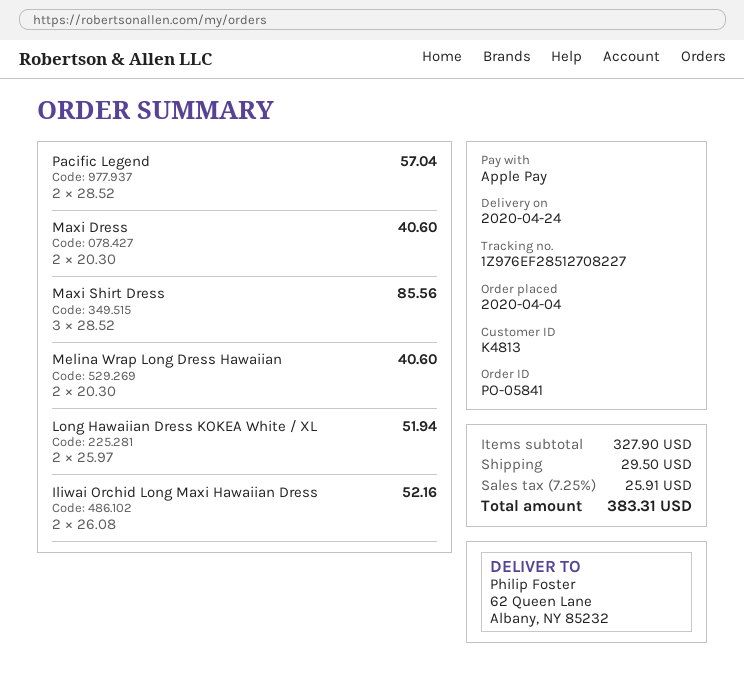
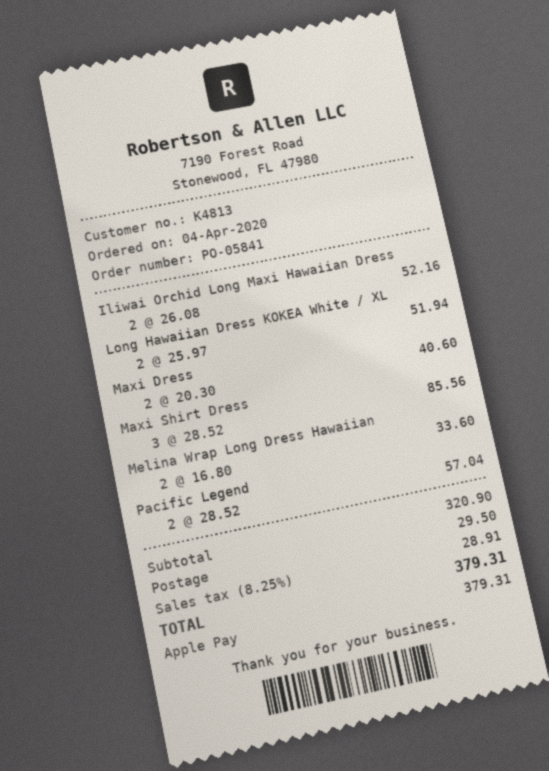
Melina Wrap Long Dress Hawaiian: 2 x 20.30 = 40.60 -> 2 x 16.80 = 33.60
subtotal: 327.90 -> 320.90
tax: 7.25% = 25.91 -> 8.25% = 28.91
total: 383.31 -> 379.31

